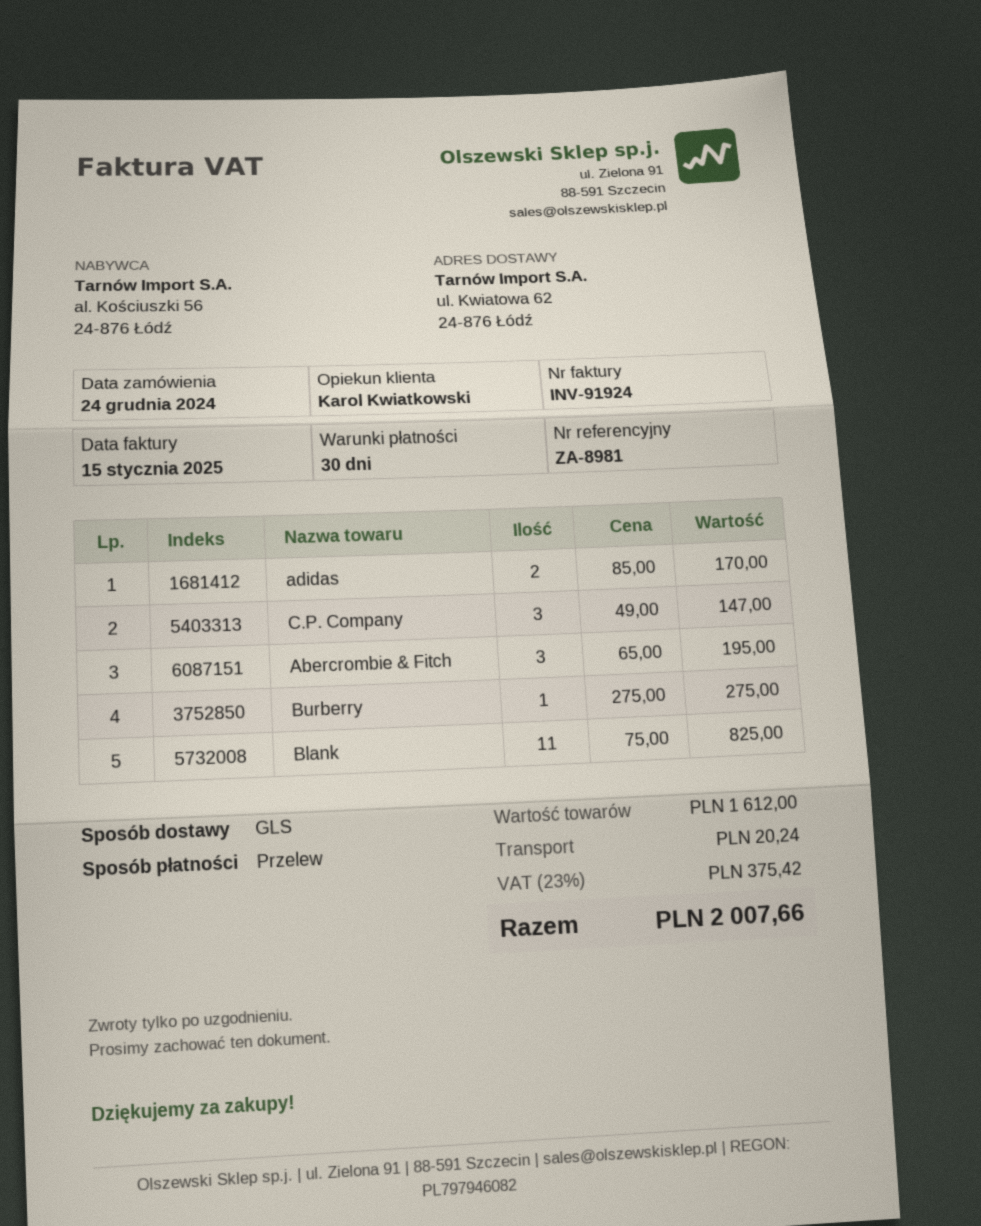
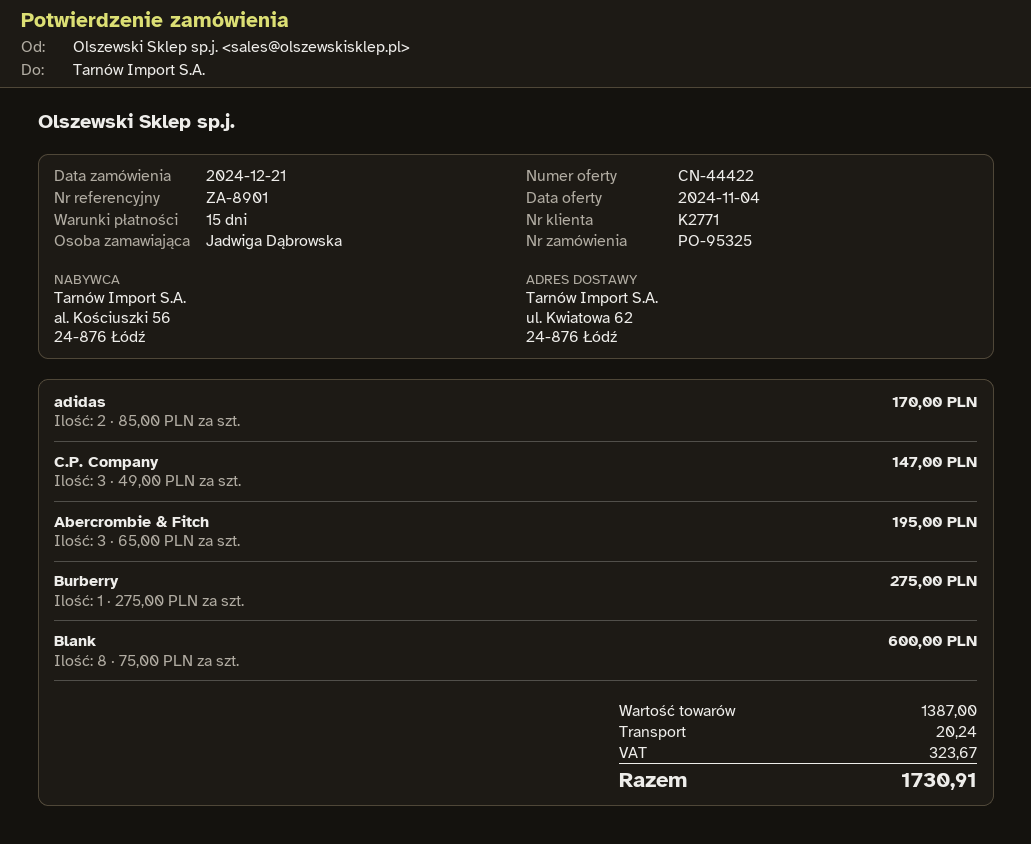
order date: 2024-12-24 -> 2024-12-21
payment terms: 30 days -> 15 days
reference: ZA-8981 -> ZA-8901
Blank: 11 x 75.00 = 825.00 -> 8 x 75.00 = 600.00
subtotal: 1612.00 -> 1387.00
tax: 375.42 -> 323.67
total: 2007.66 -> 1730.91

